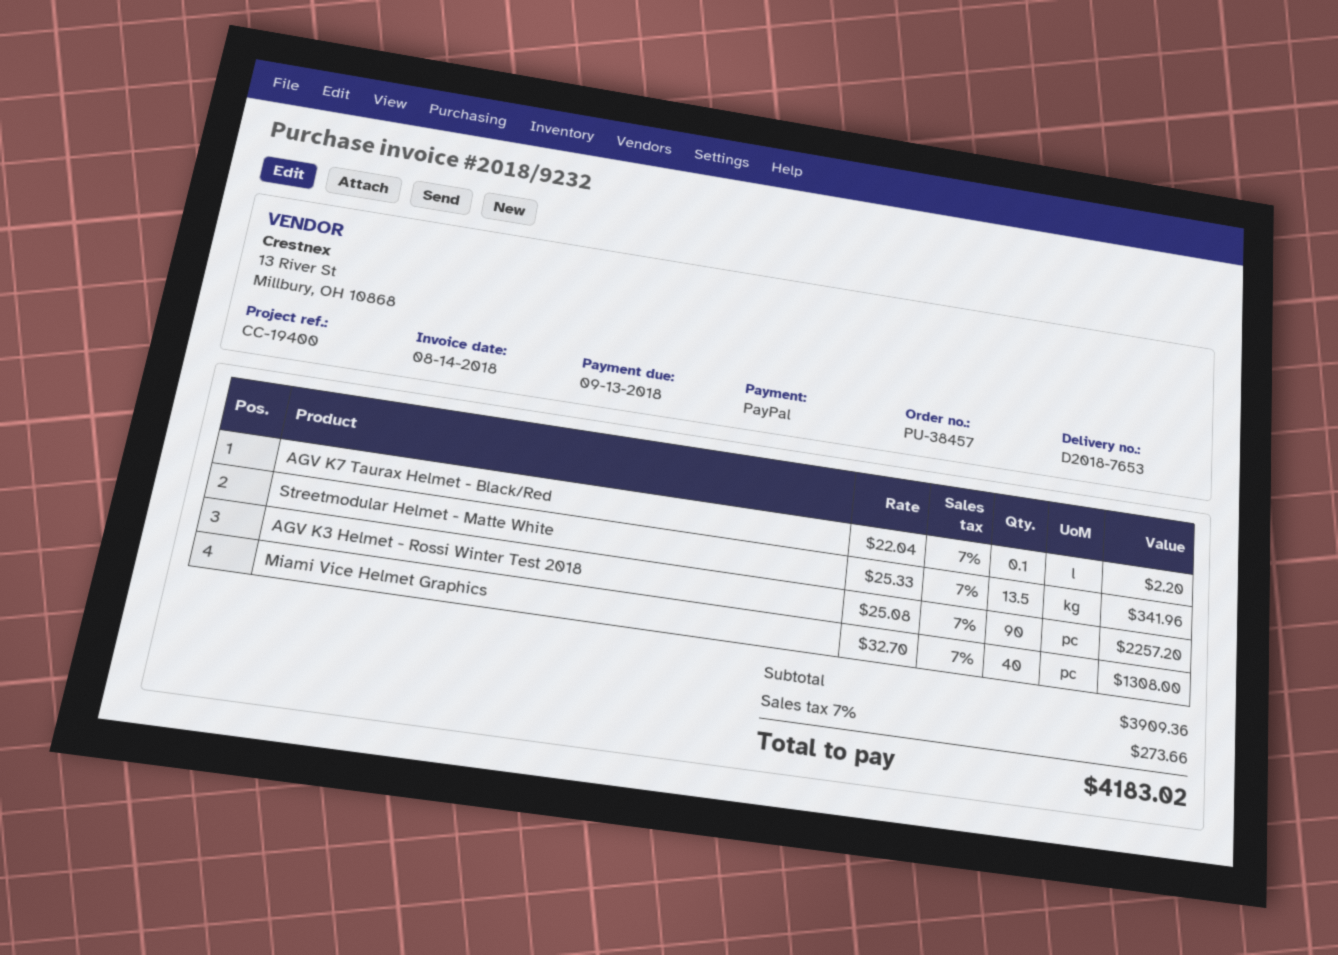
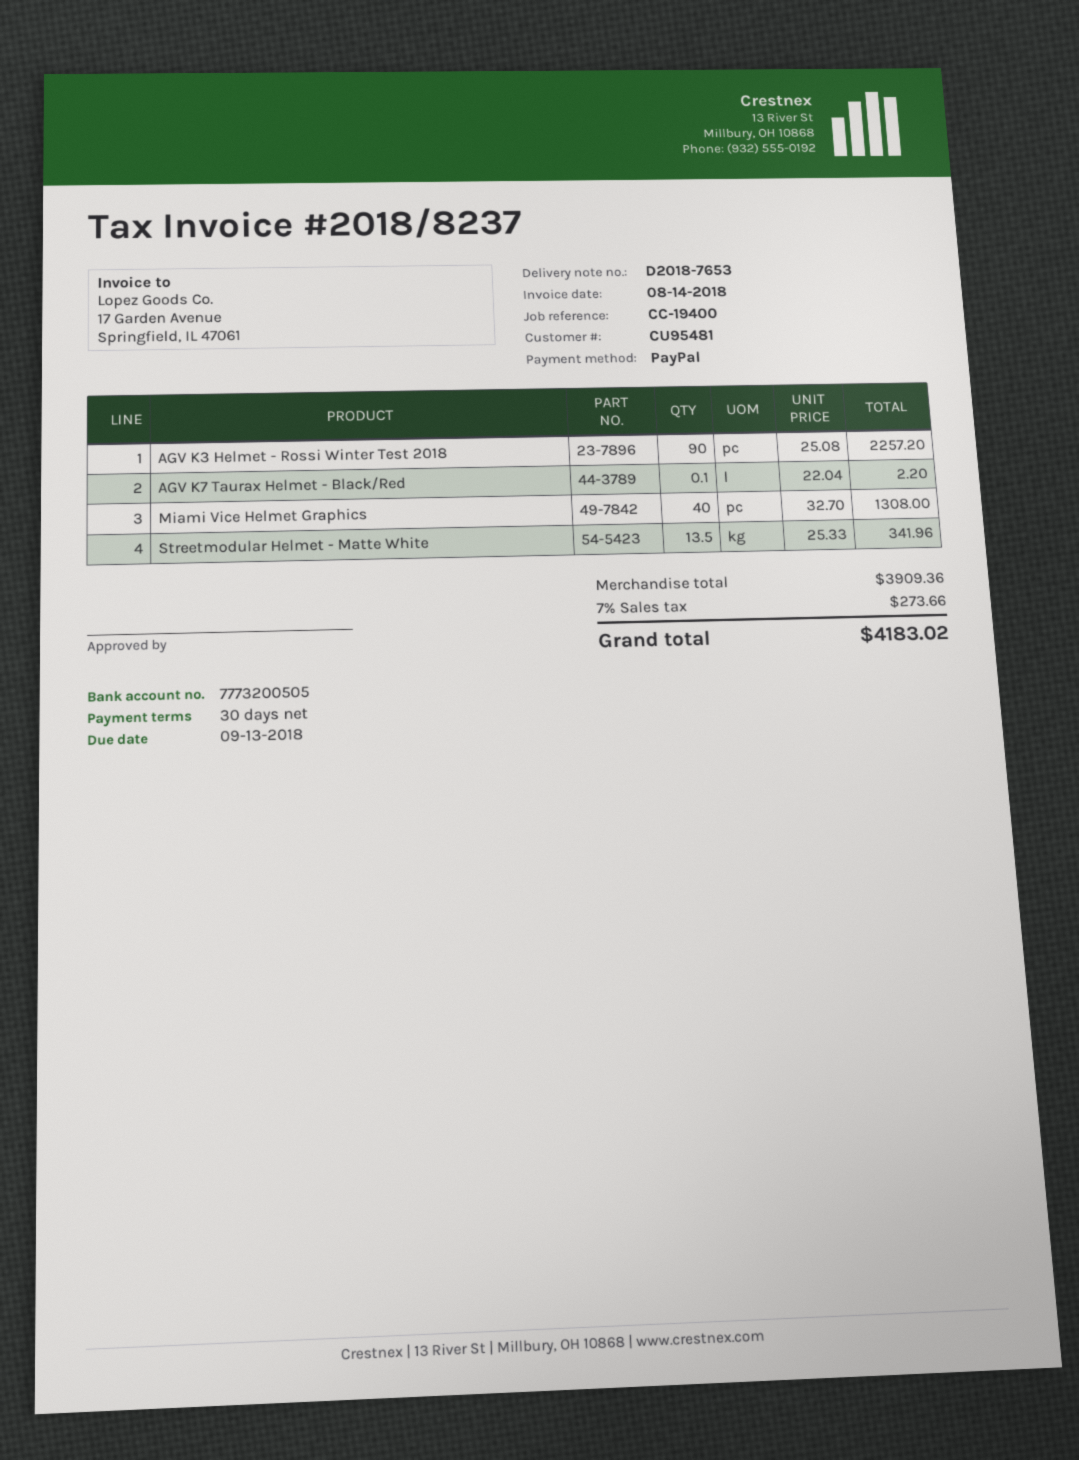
invoice number: 2018/9232 -> 2018/8237

